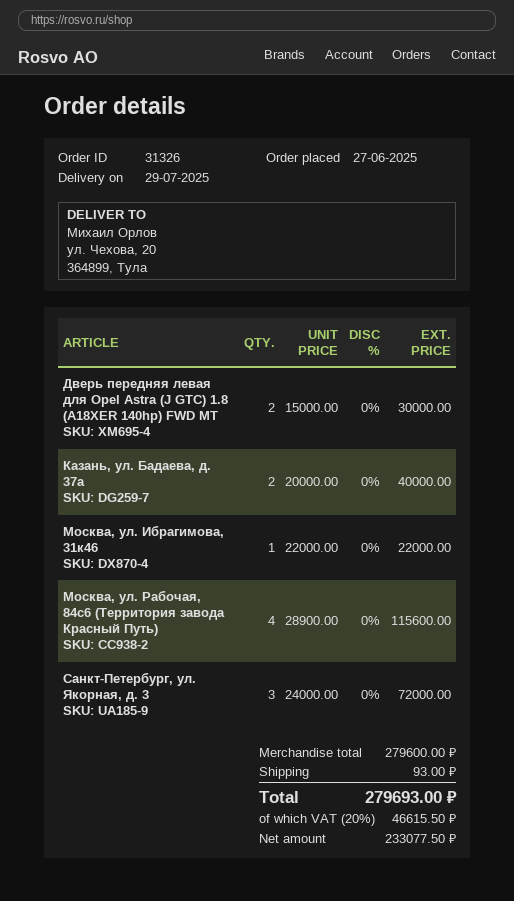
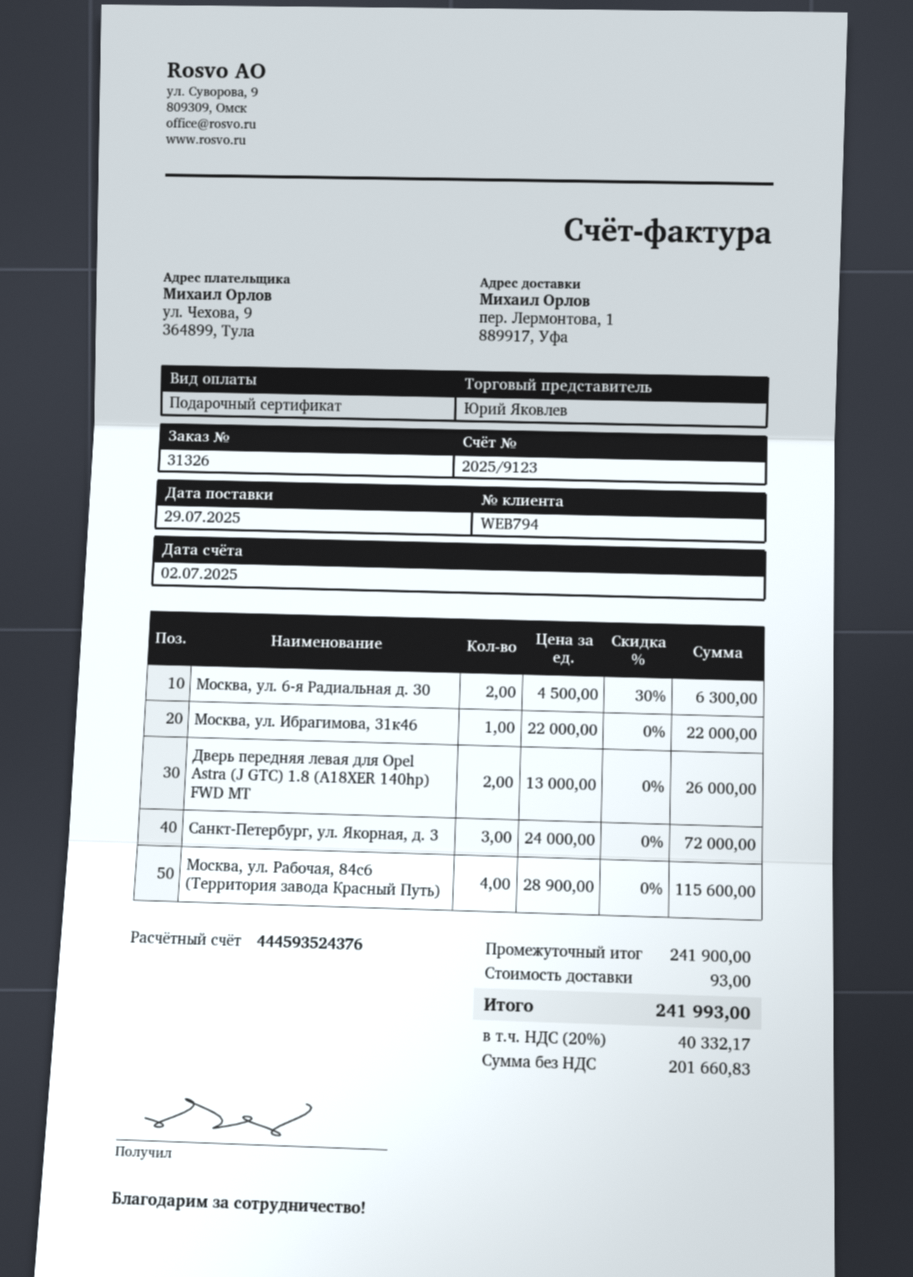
ship to: ул. Чехова, 20, 364899, Тула -> пер. Лермонтова, 1, 889917, Уфа
Дверь передняя левая для Opel Astra (J GTC) 1.8 (A18XER 140hp) FWD MT: 2 x 15000.00 = 30000.00 -> 2 x 13000.00 = 26000.00
Казань, ул. Бадаева, д. 37а: 2 x 20000.00 = 40000.00 -> none
Москва, ул. 6-я Радиальная д. 30: none -> 2 x 4500.00 - 30% = 6300.00
subtotal: 279600.00 -> 241900.00
net: 233077.50 -> 201660.83
tax: 20% = 46615.50 -> 20% = 40332.17
total: 279693.00 -> 241993.00

